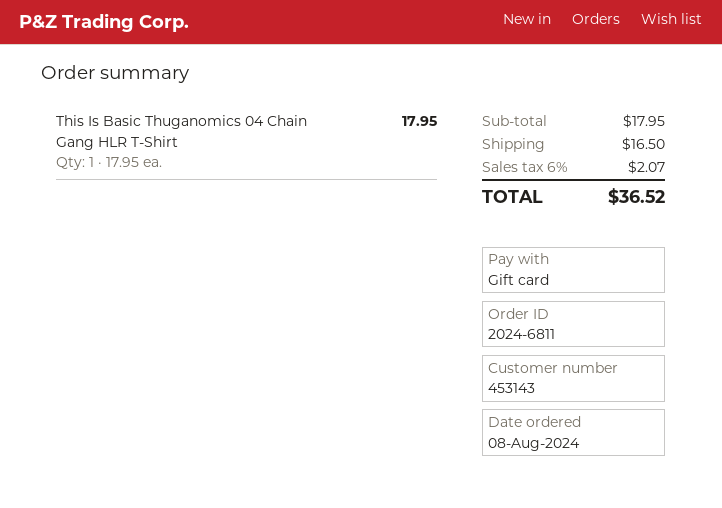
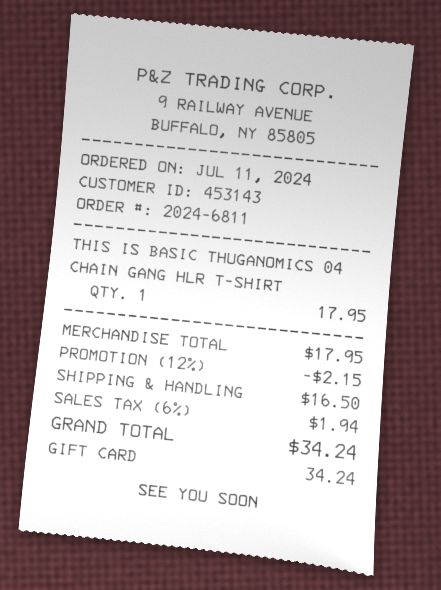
order date: 2024-08-08 -> 2024-07-11
discount: none -> 12% = 2.15
tax: 6% = 2.07 -> 6% = 1.94
total: 36.52 -> 34.24

